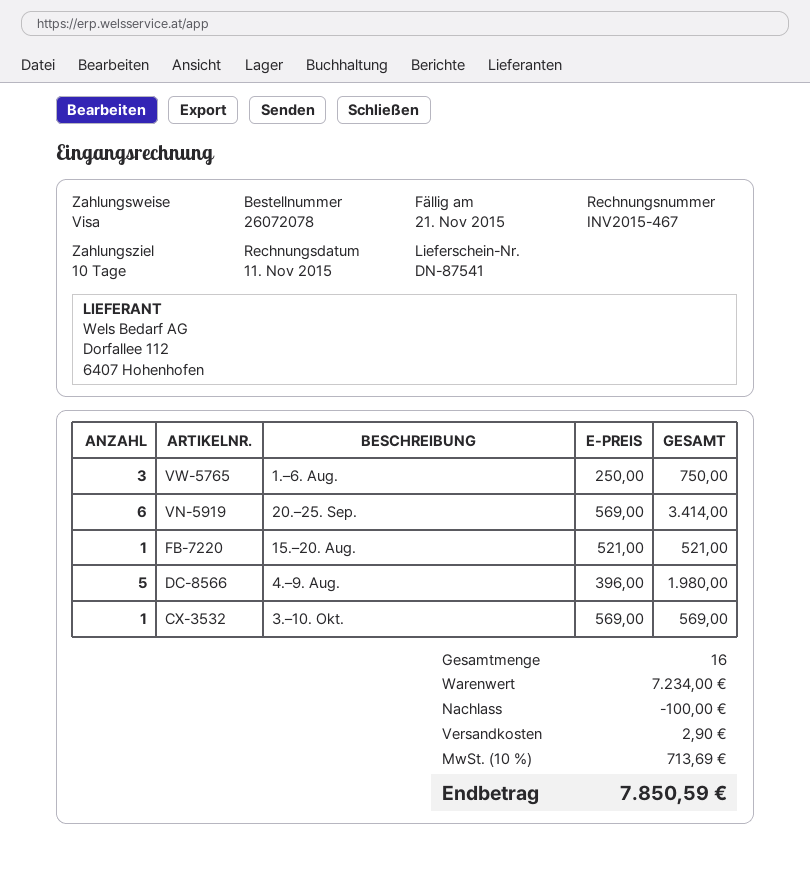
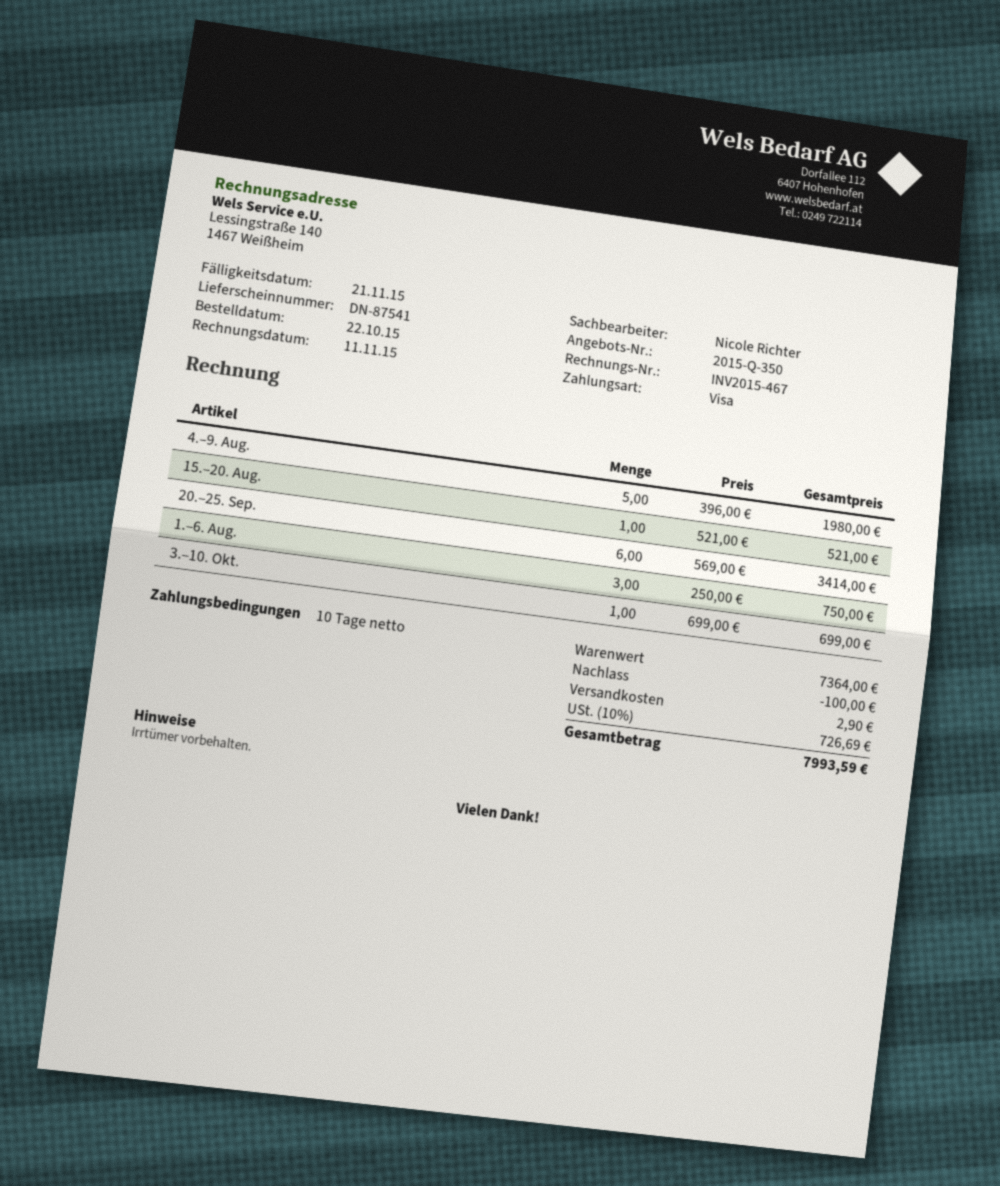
3.–10. Okt.: 1 x 569.00 = 569.00 -> 1 x 699.00 = 699.00
subtotal: 7234.00 -> 7364.00
tax: 10% = 713.69 -> 10% = 726.69
total: 7850.59 -> 7993.59

